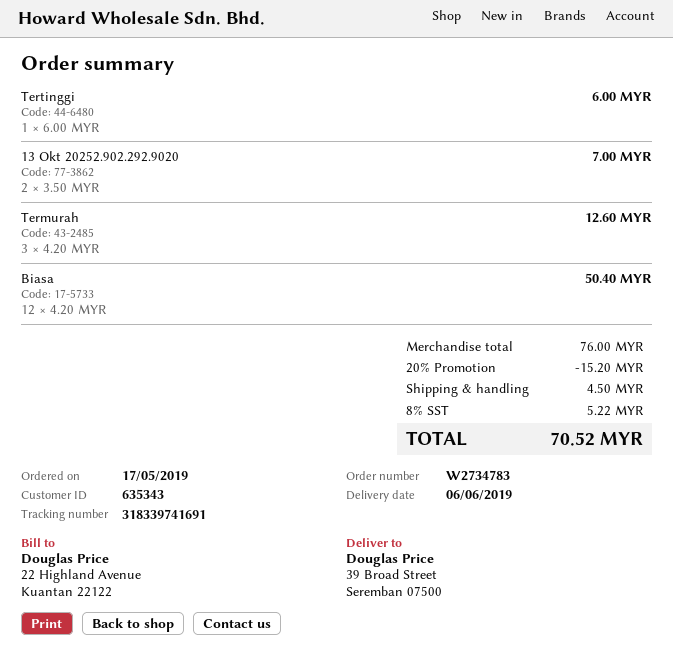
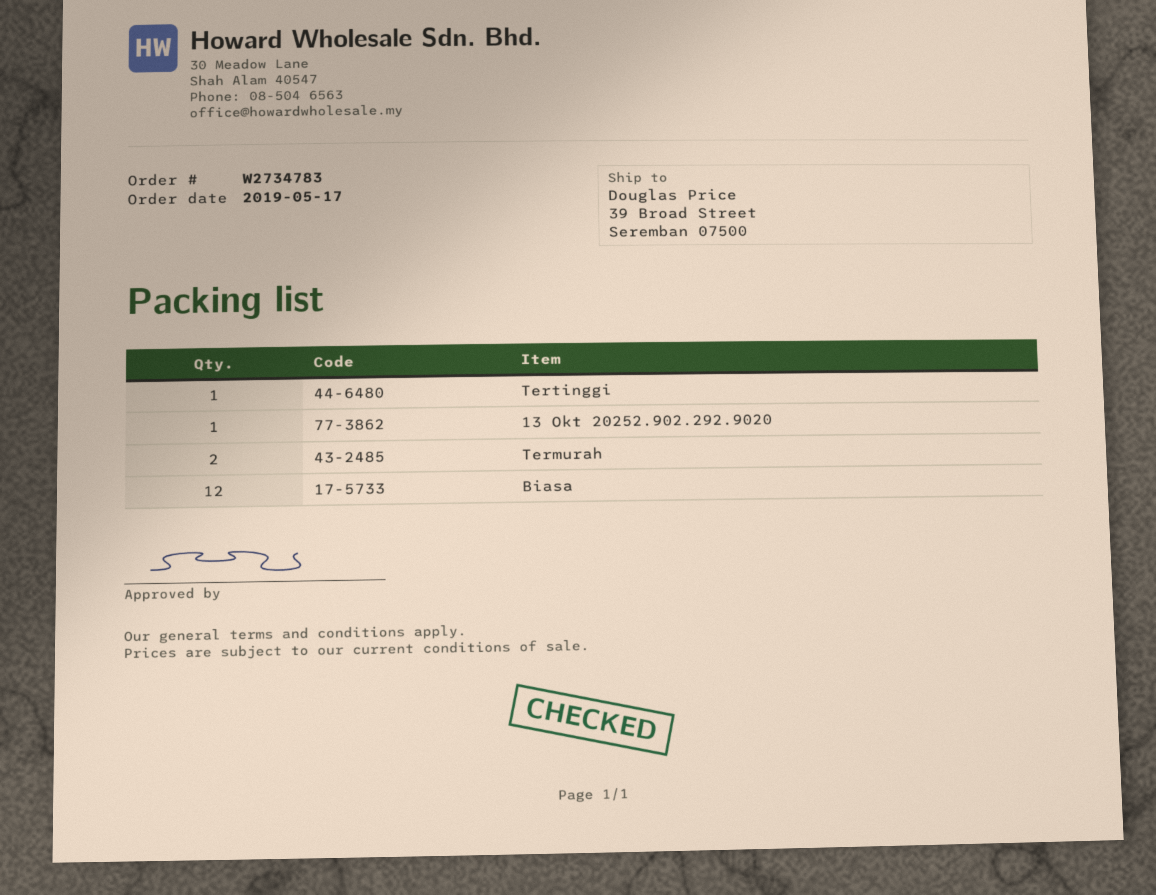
13 Okt 20252.902.292.9020: 2 -> 1
Termurah: 3 -> 2

